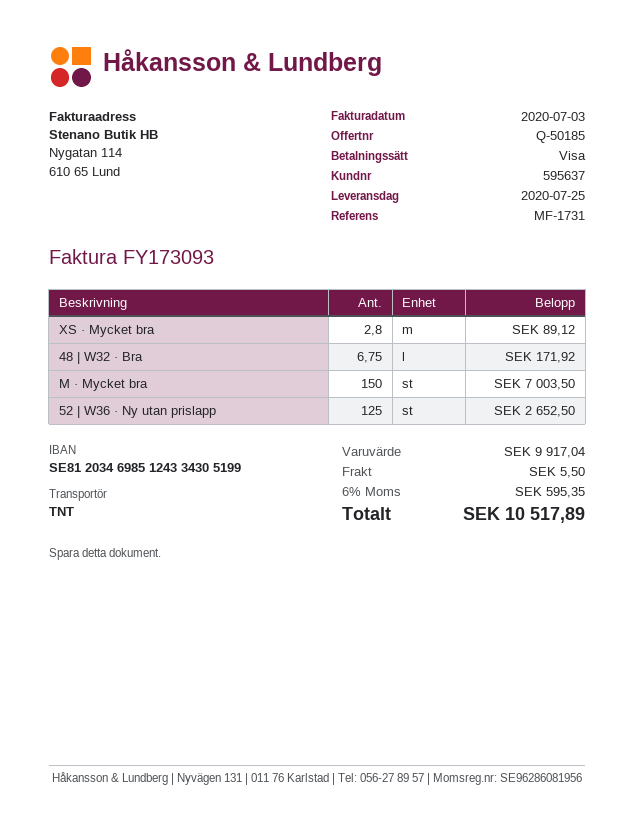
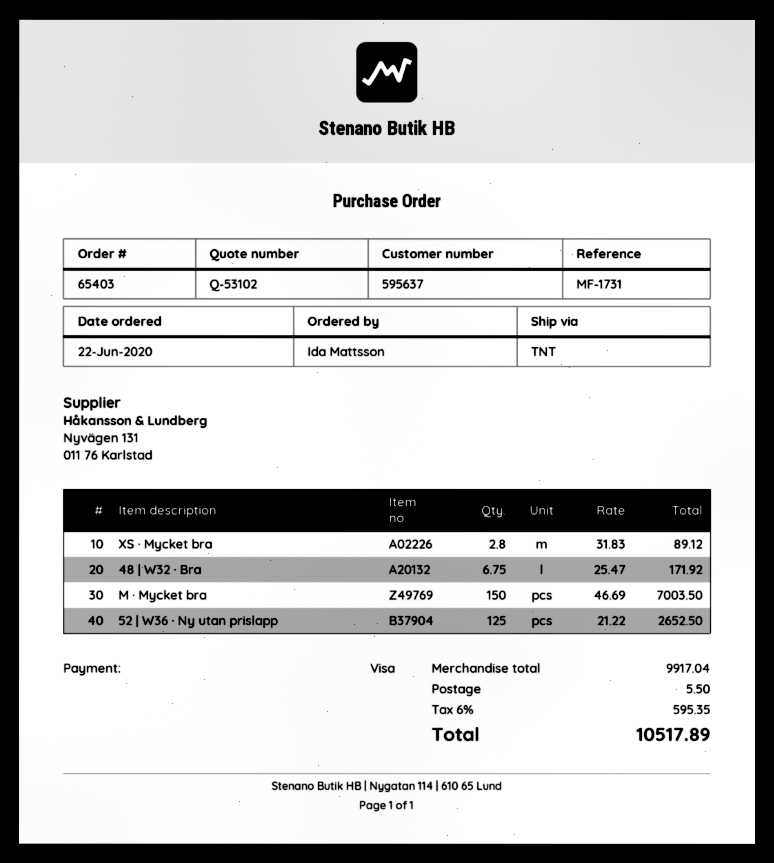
quote number: Q-50185 -> Q-53102

